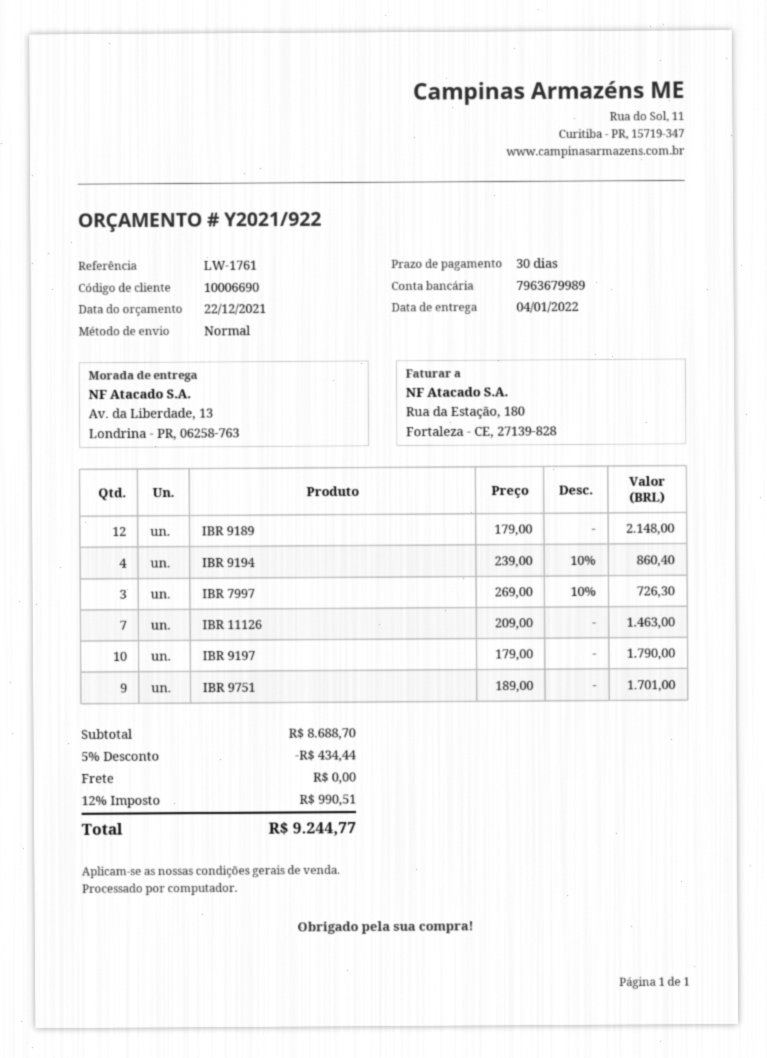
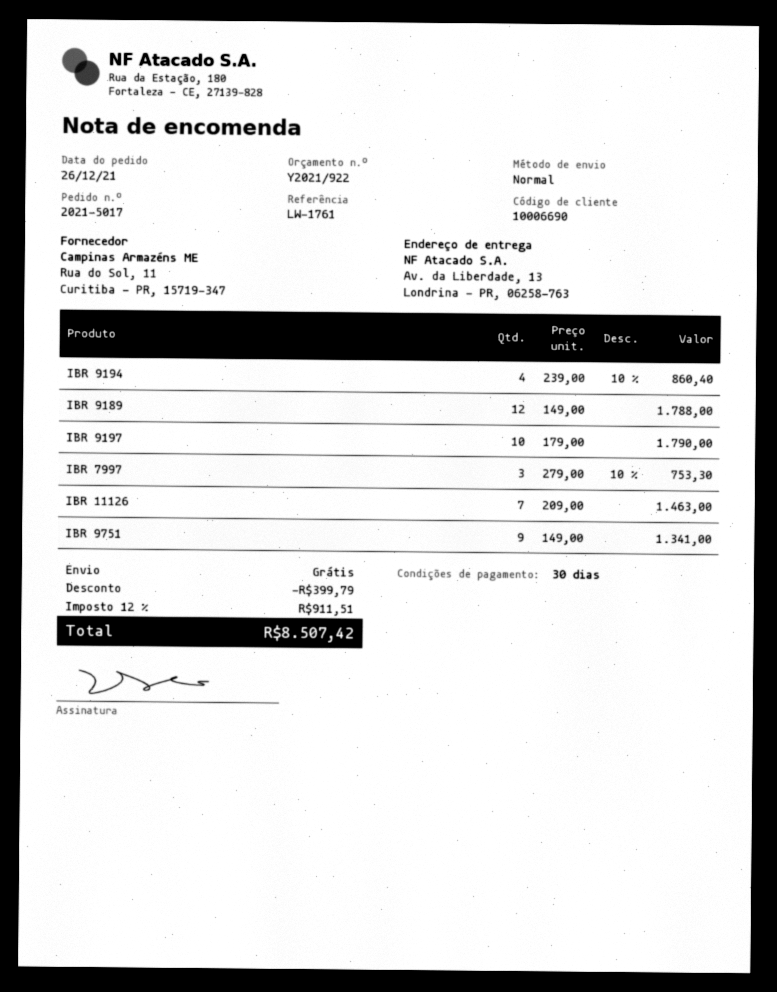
IBR 9189: 12 x 179.00 = 2148.00 -> 12 x 149.00 = 1788.00
IBR 7997: 3 x 269.00 - 10% = 726.30 -> 3 x 279.00 - 10% = 753.30
IBR 9751: 9 x 189.00 = 1701.00 -> 9 x 149.00 = 1341.00
discount: 434.44 -> 399.79
tax: 12% = 990.51 -> 12% = 911.51
total: 9244.77 -> 8507.42

